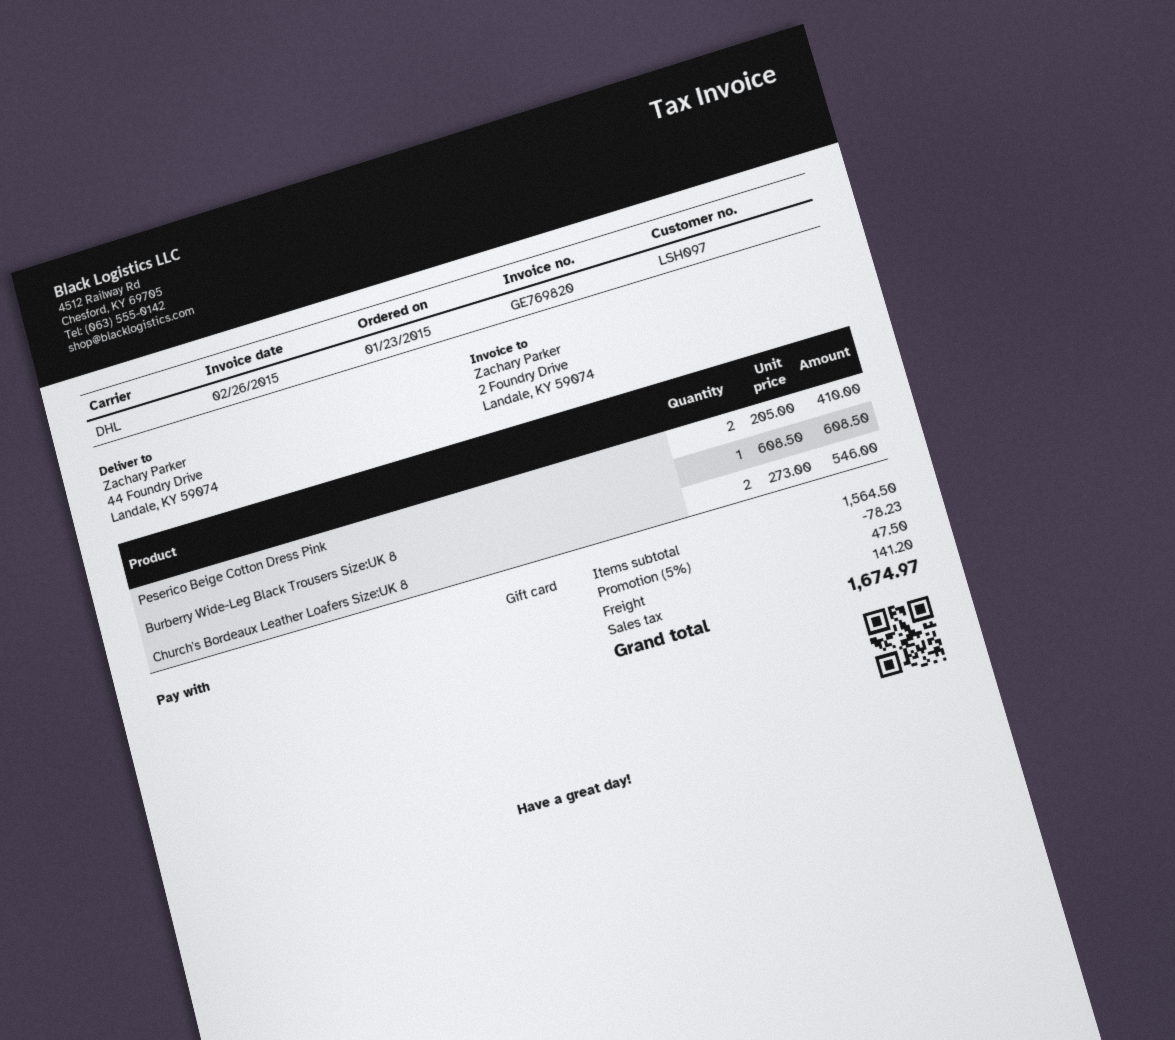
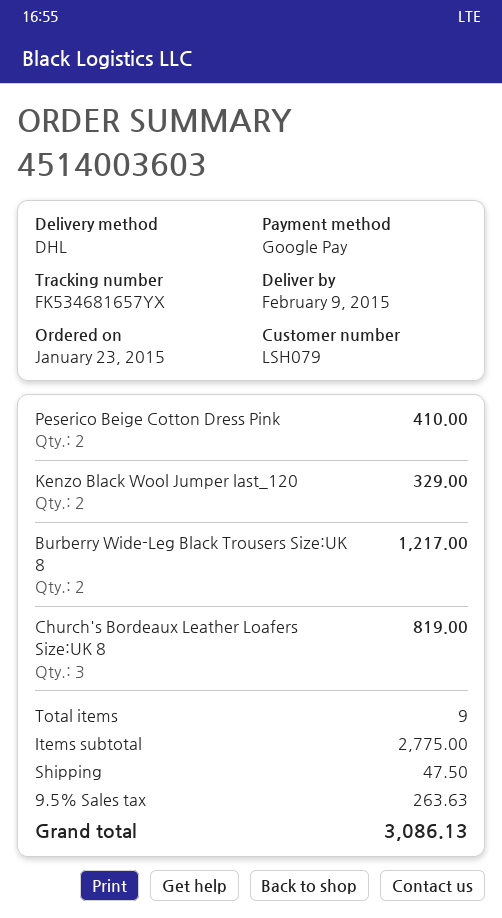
customer number: LSH097 -> LSH079
payment method: gift card -> Google Pay
Burberry Wide-Leg Black Trousers Size:UK 8: 1 for 608.50 -> 2 for 1217.00
Church's Bordeaux Leather Loafers Size:UK 8: 2 for 546.00 -> 3 for 819.00
Kenzo Black Wool Jumper last_120: none -> 2 for 329.00
subtotal: 1564.50 -> 2775.00
discount: 5% = 78.23 -> none
tax: 141.20 -> 263.63
total: 1674.97 -> 3086.13

